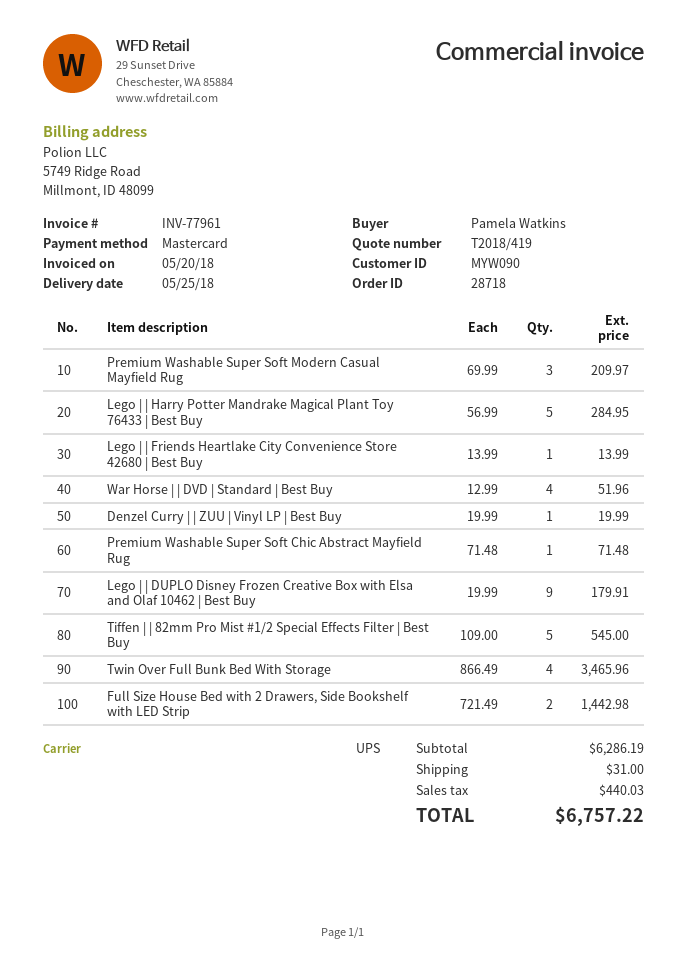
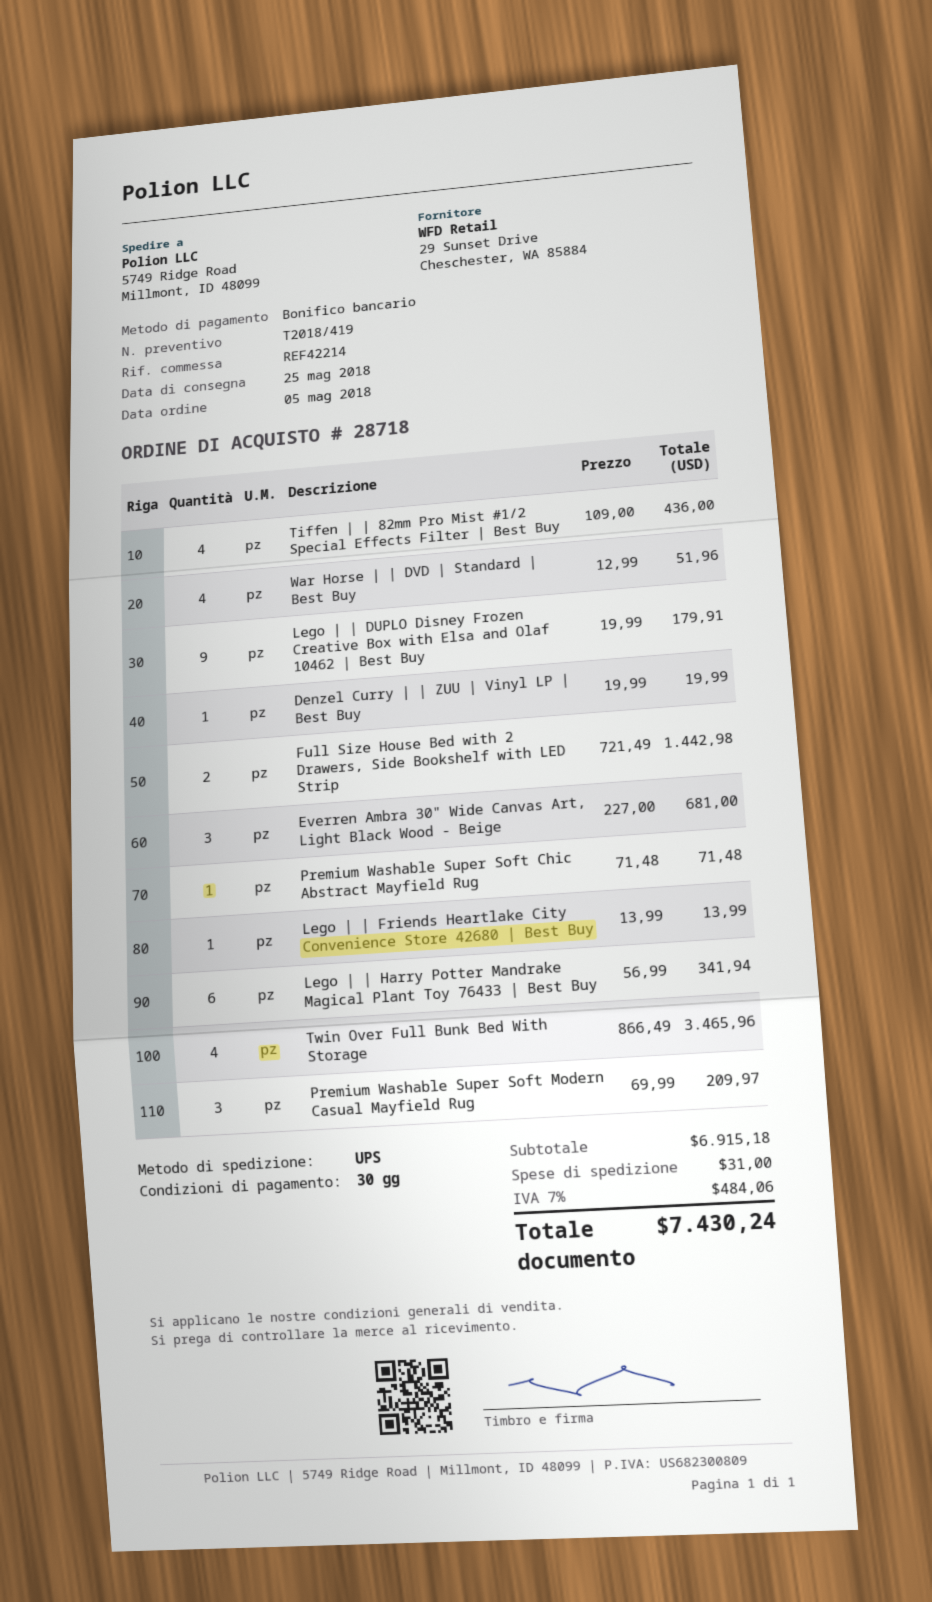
payment method: Mastercard -> bank transfer
Lego | | Harry Potter Mandrake Magical Plant Toy 76433 | Best Buy: 5 x 56.99 = 284.95 -> 6 x 56.99 = 341.94
Tiffen | | 82mm Pro Mist #1/2 Special Effects Filter | Best Buy: 5 x 109.00 = 545.00 -> 4 x 109.00 = 436.00
Everren Ambra 30" Wide Canvas Art, Light Black Wood - Beige: none -> 3 x 227.00 = 681.00
subtotal: 6286.19 -> 6915.18
tax: 440.03 -> 484.06
total: 6757.22 -> 7430.24

